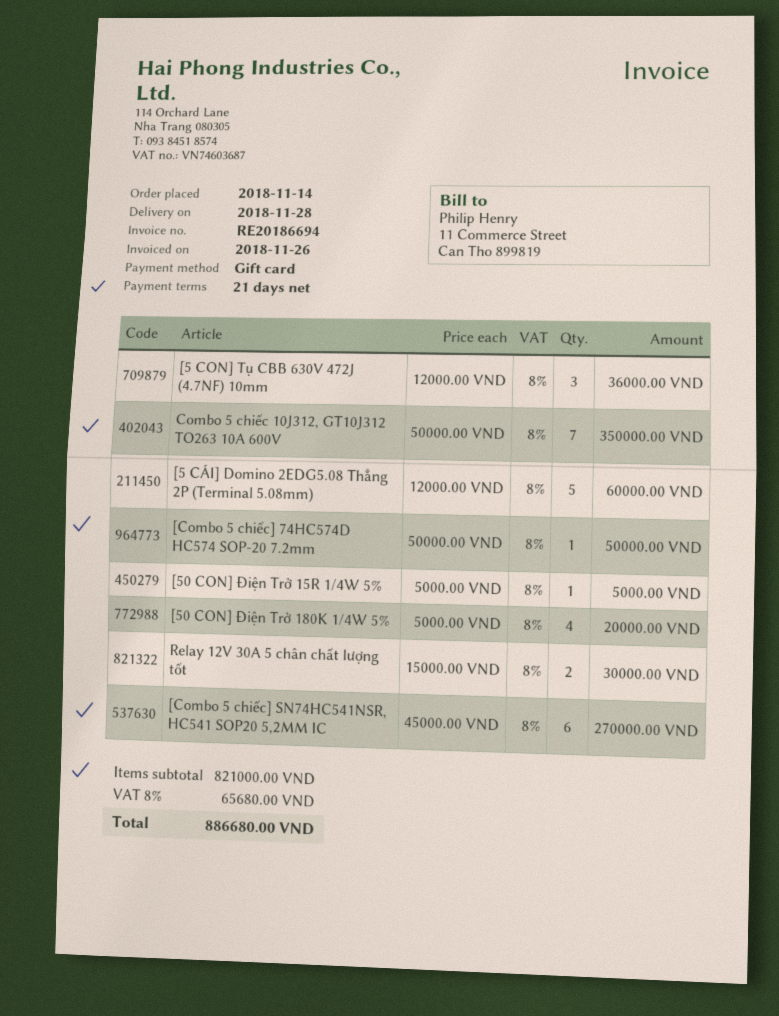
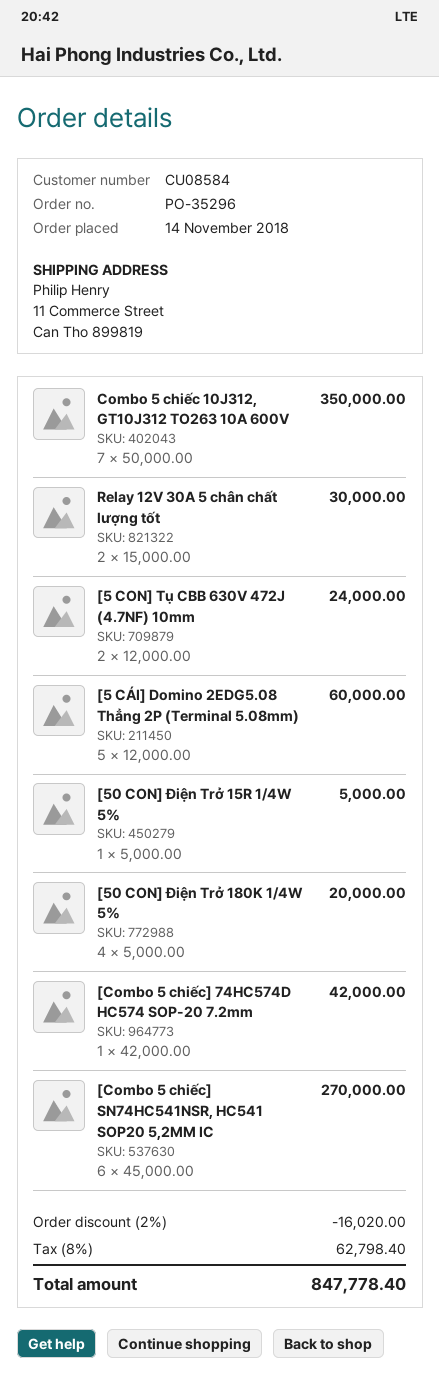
[5 CON] Tụ CBB 630V 472J (4.7NF) 10mm: 3 x 12000.00 = 36000.00 -> 2 x 12000.00 = 24000.00
[Combo 5 chiếc] 74HC574D HC574 SOP-20 7.2mm: 1 x 50000.00 = 50000.00 -> 1 x 42000.00 = 42000.00
discount: none -> 2% = 16020.00
tax: 8% = 65680.00 -> 8% = 62798.40
total: 886680.00 -> 847778.40

